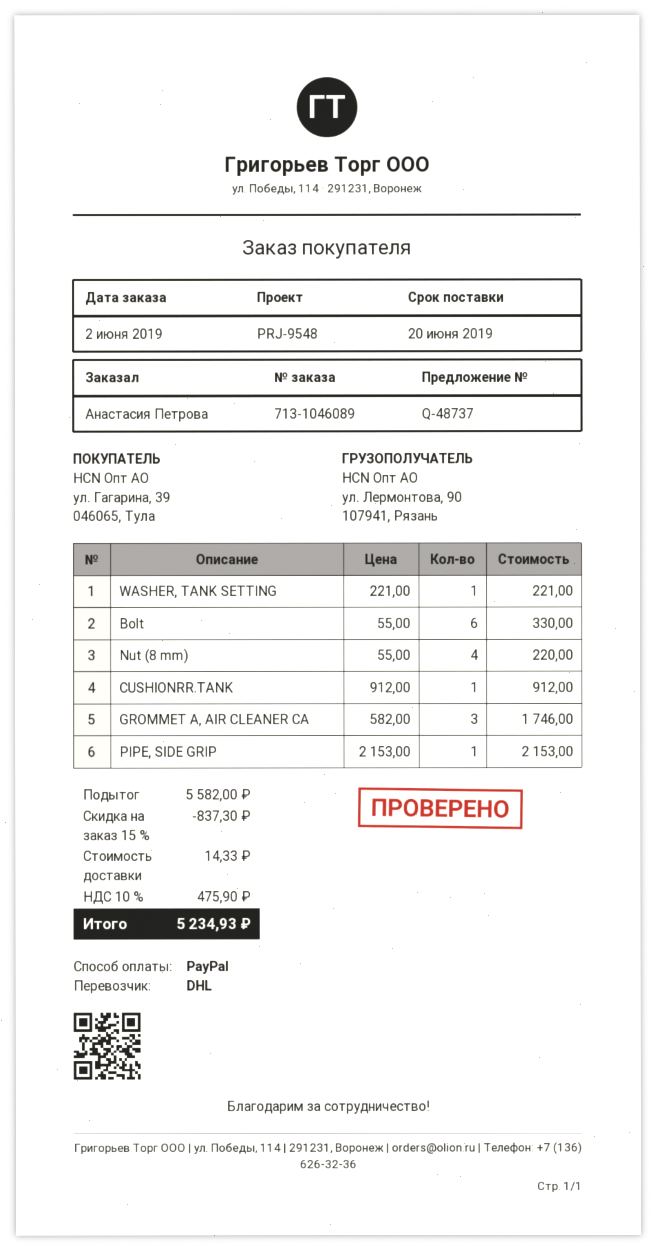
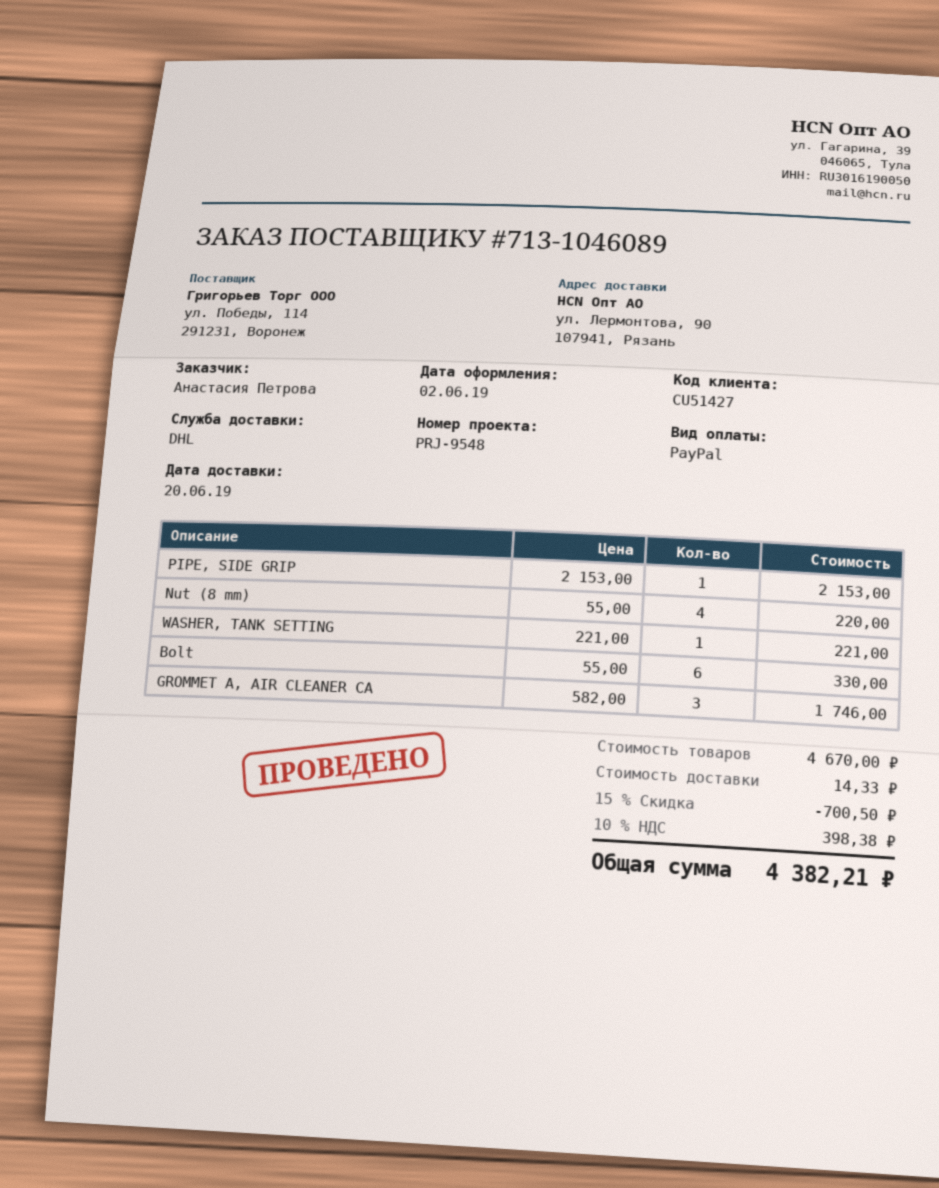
CUSHIONRR.TANK: 1 x 912.00 = 912.00 -> none
subtotal: 5582.00 -> 4670.00
discount: 15% = 837.30 -> 15% = 700.50
tax: 10% = 475.90 -> 10% = 398.38
total: 5234.93 -> 4382.21

